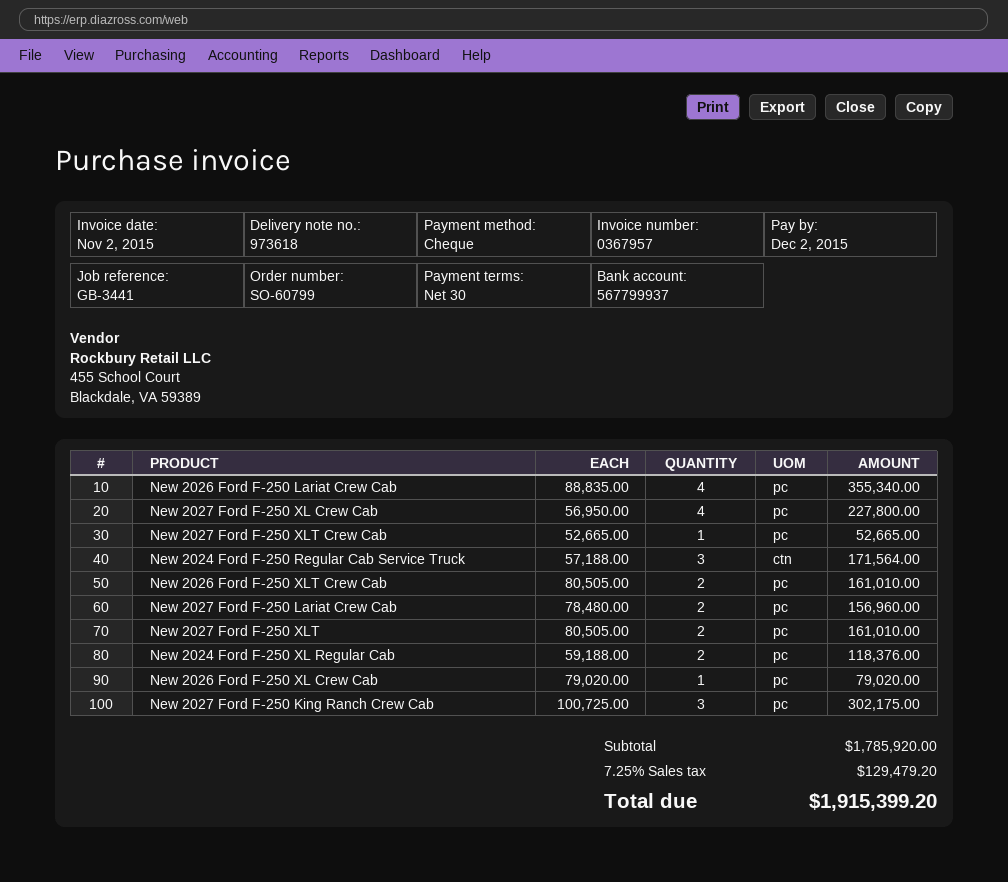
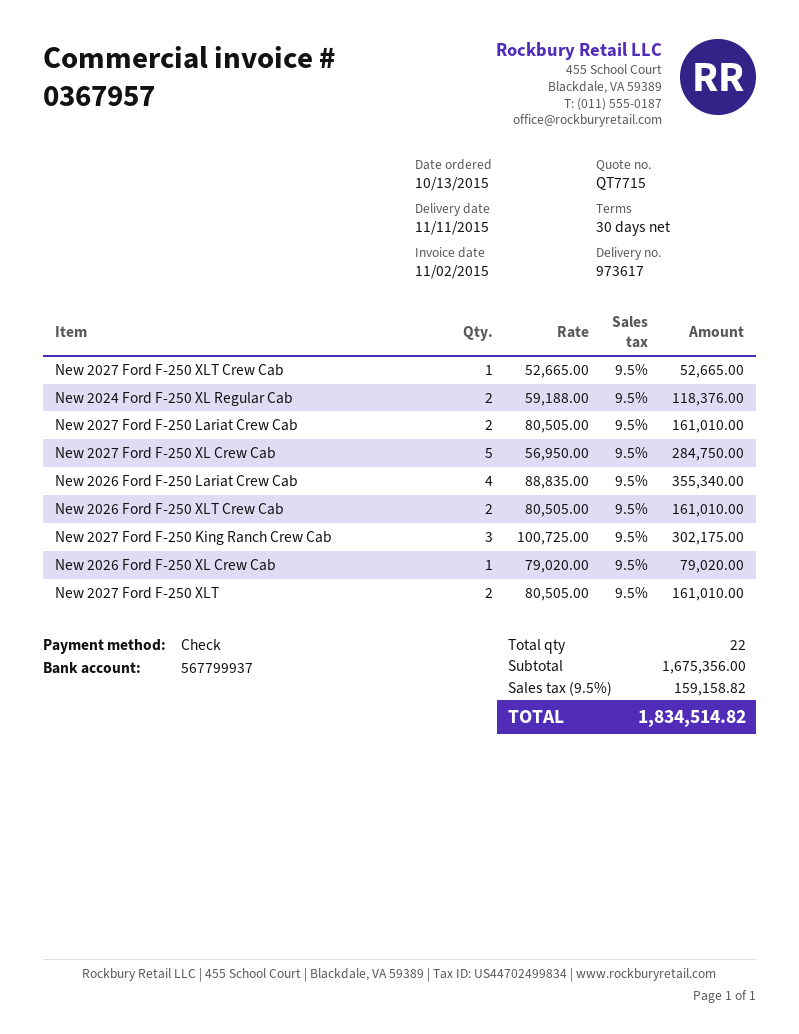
delivery note number: 973618 -> 973617
New 2027 Ford F-250 XL Crew Cab: 4 x 56950.00 = 227800.00 -> 5 x 56950.00 = 284750.00
New 2024 Ford F-250 Regular Cab Service Truck: 3 x 57188.00 = 171564.00 -> none
New 2027 Ford F-250 Lariat Crew Cab: 2 x 78480.00 = 156960.00 -> 2 x 80505.00 = 161010.00
subtotal: 1785920.00 -> 1675356.00
tax: 7.25% = 129479.20 -> 9.5% = 159158.82
total: 1915399.20 -> 1834514.82

